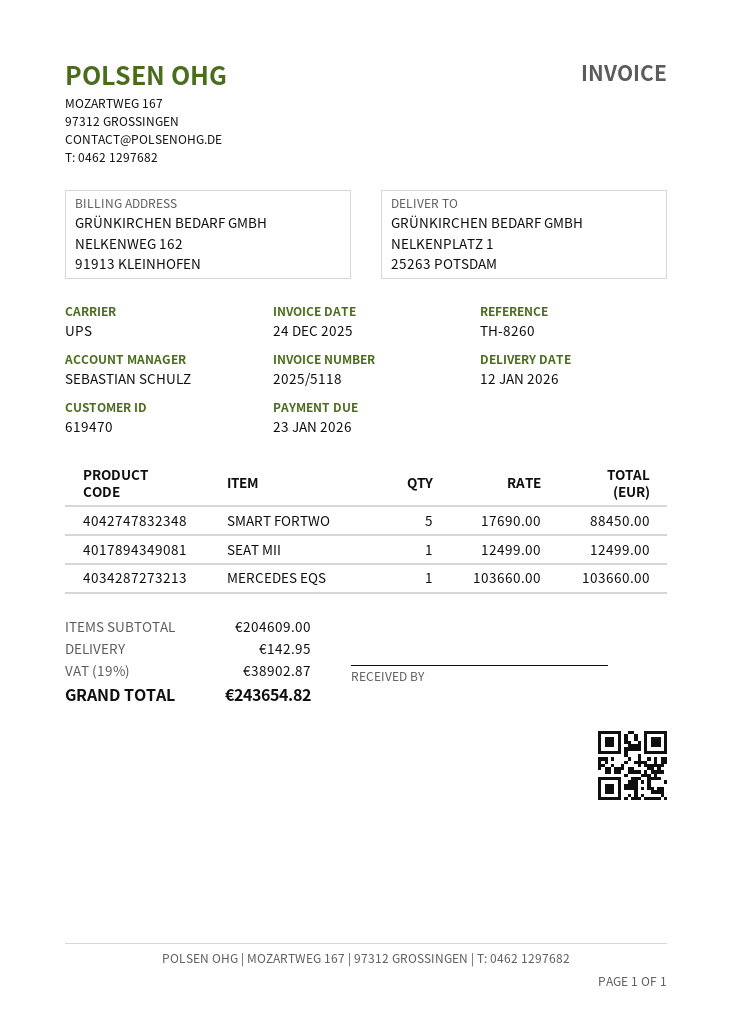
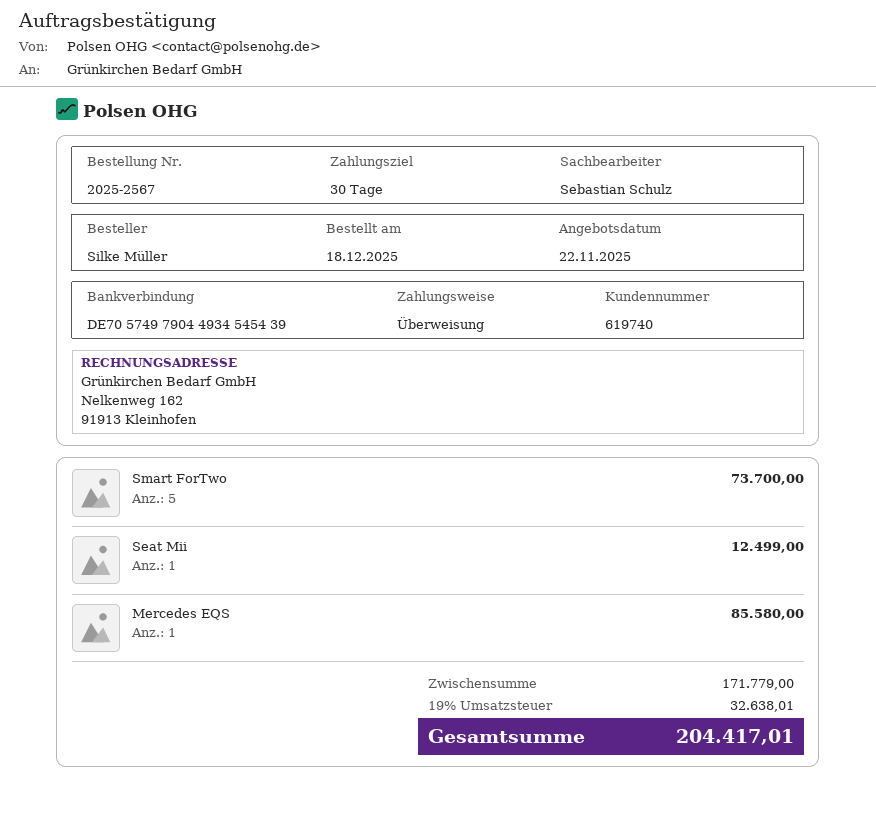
customer number: 619470 -> 619740
SMART FORTWO: 5 for 88450.00 -> 5 for 73700.00
MERCEDES EQS: 1 for 103660.00 -> 1 for 85580.00
subtotal: 204609.00 -> 171779.00
shipping: 142.95 -> none
tax: 19% = 38902.87 -> 19% = 32638.01
total: 243654.82 -> 204417.01

